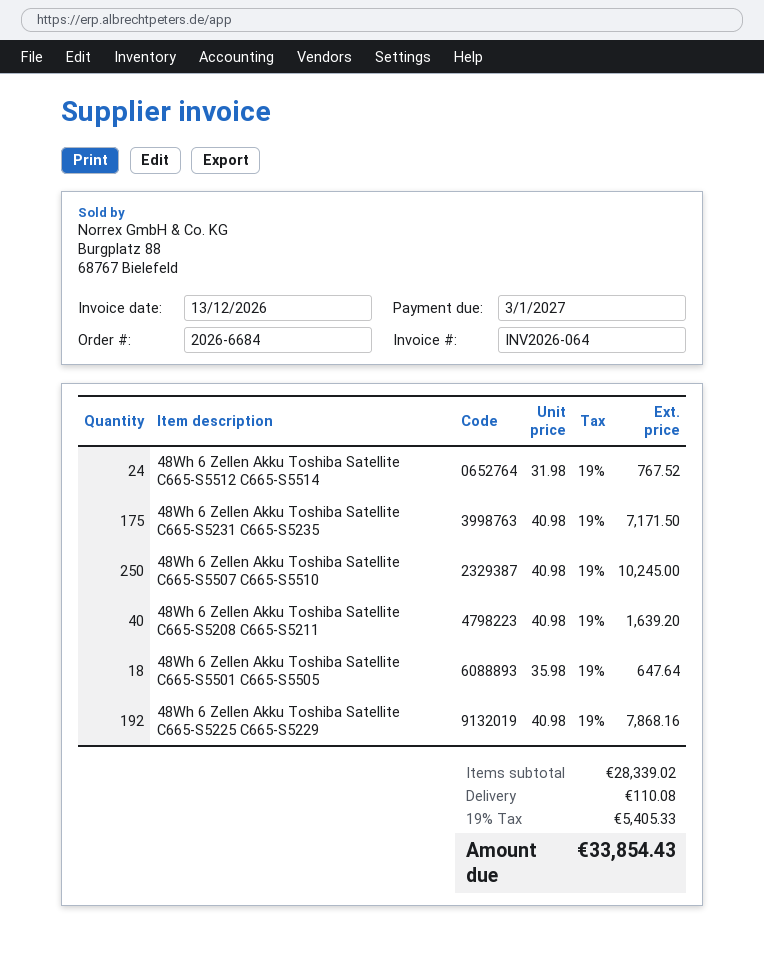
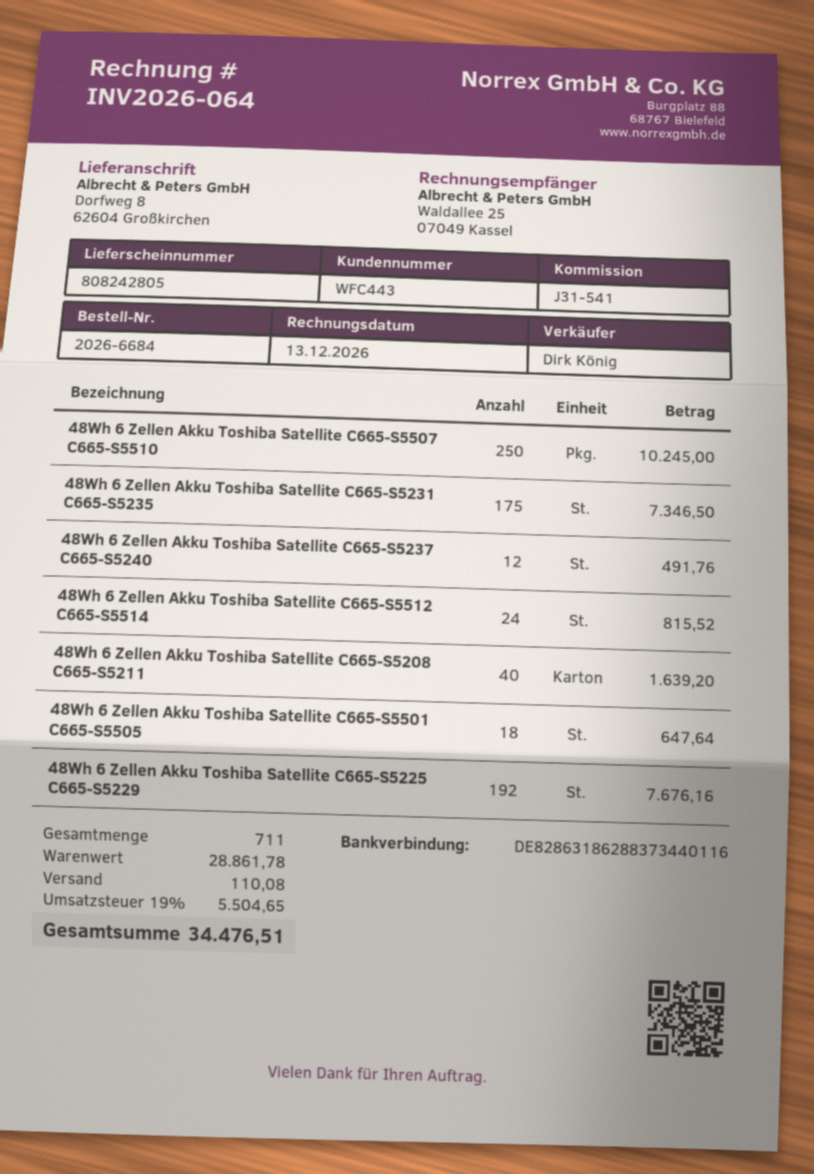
48Wh 6 Zellen Akku Toshiba Satellite C665-S5512 C665-S5514: 24 for 767.52 -> 24 for 815.52
48Wh 6 Zellen Akku Toshiba Satellite C665-S5231 C665-S5235: 175 for 7171.50 -> 175 for 7346.50
48Wh 6 Zellen Akku Toshiba Satellite C665-S5225 C665-S5229: 192 for 7868.16 -> 192 for 7676.16
48Wh 6 Zellen Akku Toshiba Satellite C665-S5237 C665-S5240: none -> 12 for 491.76
subtotal: 28339.02 -> 28861.78
tax: 19% = 5405.33 -> 19% = 5504.65
total: 33854.43 -> 34476.51

